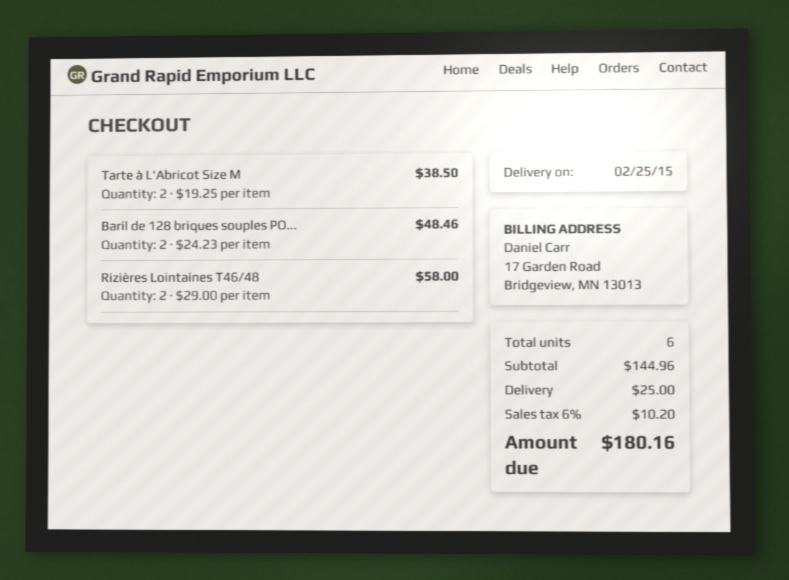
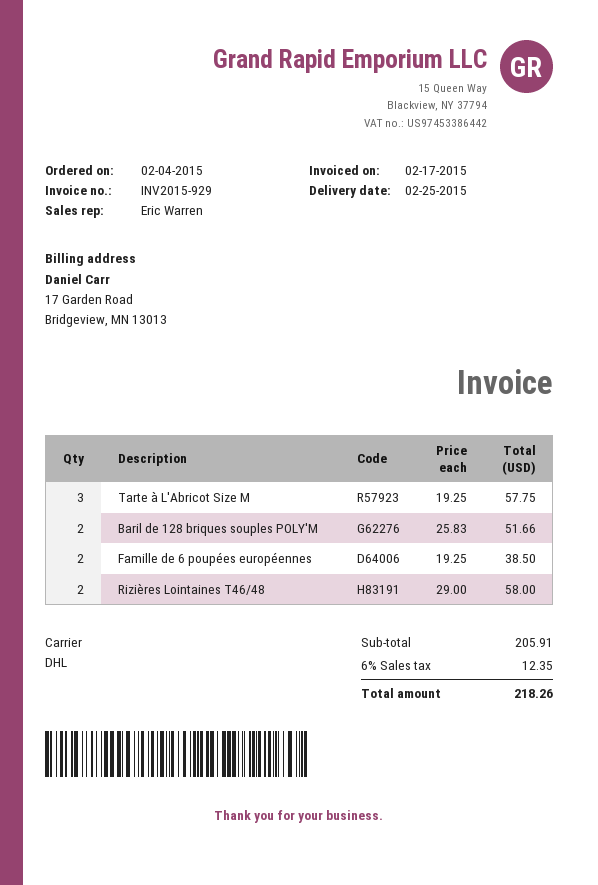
Tarte à L'Abricot Size M: 2 x 19.25 = 38.50 -> 3 x 19.25 = 57.75
Baril de 128 briques souples PO...: 2 x 24.23 = 48.46 -> 2 x 25.83 = 51.66
Famille de 6 poupées européennes: none -> 2 x 19.25 = 38.50
subtotal: 144.96 -> 205.91
shipping: 25.00 -> none
tax: 6% = 10.20 -> 6% = 12.35
total: 180.16 -> 218.26

